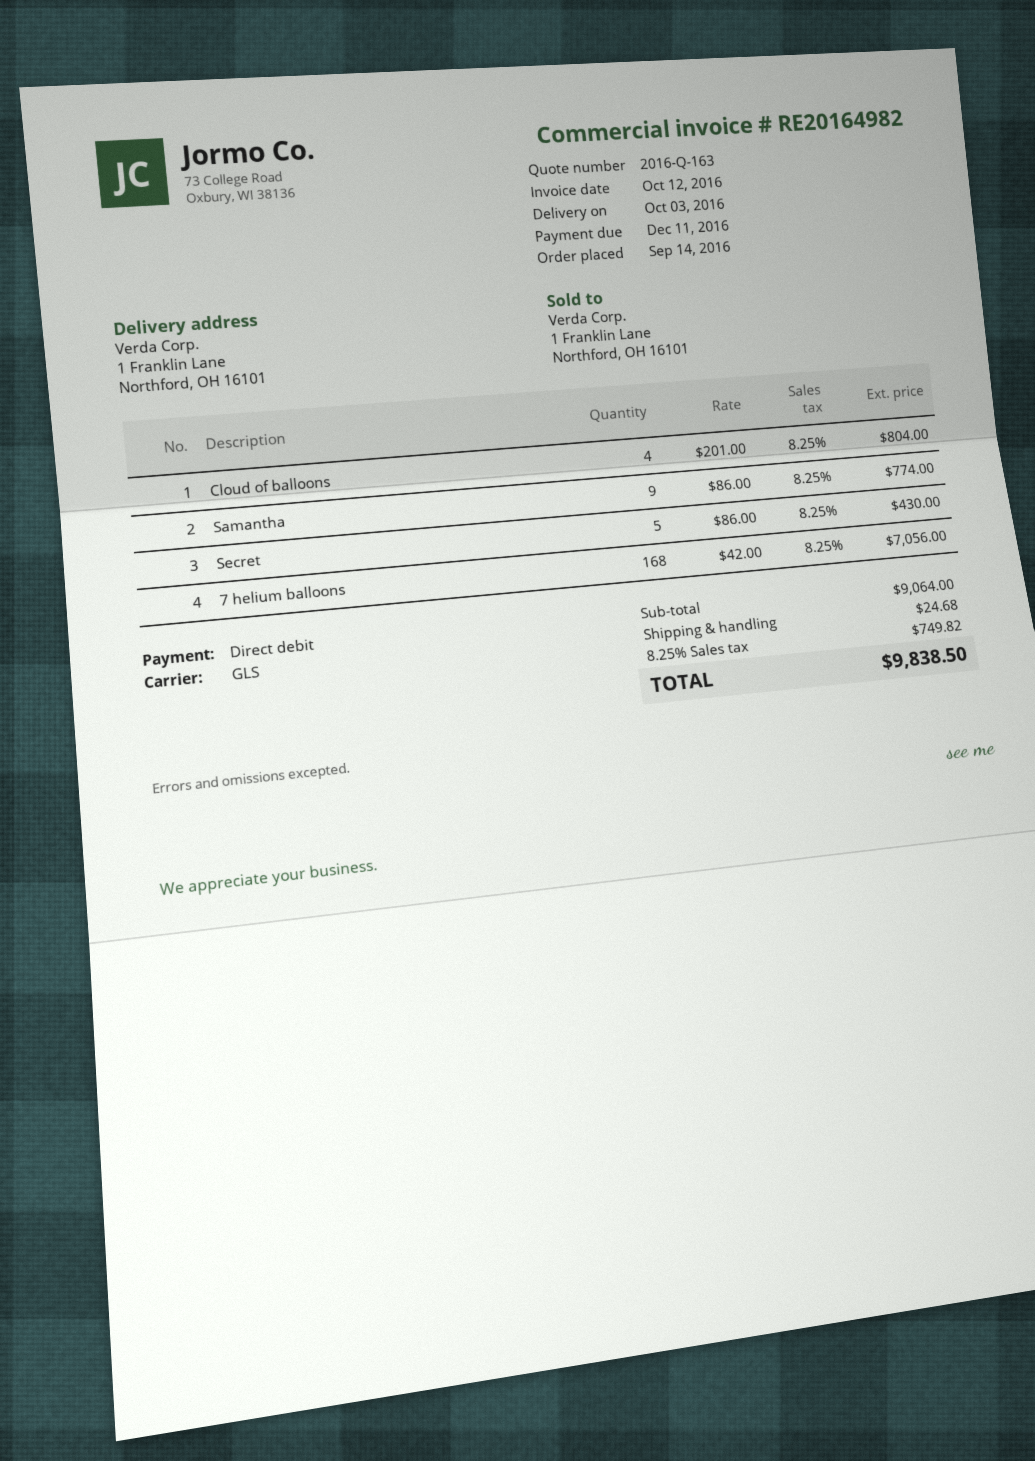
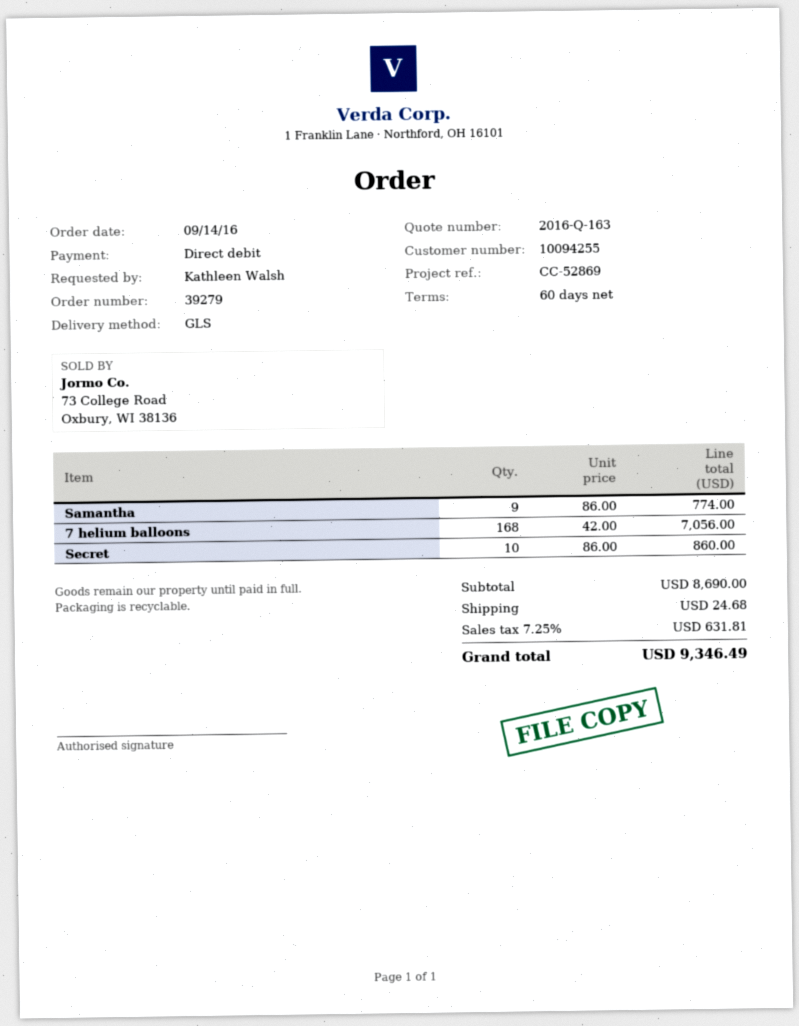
Cloud of balloons: 4 x 201.00 = 804.00 -> none
Secret: 5 x 86.00 = 430.00 -> 10 x 86.00 = 860.00
subtotal: 9064.00 -> 8690.00
tax: 8.25% = 749.82 -> 7.25% = 631.81
total: 9838.50 -> 9346.49

